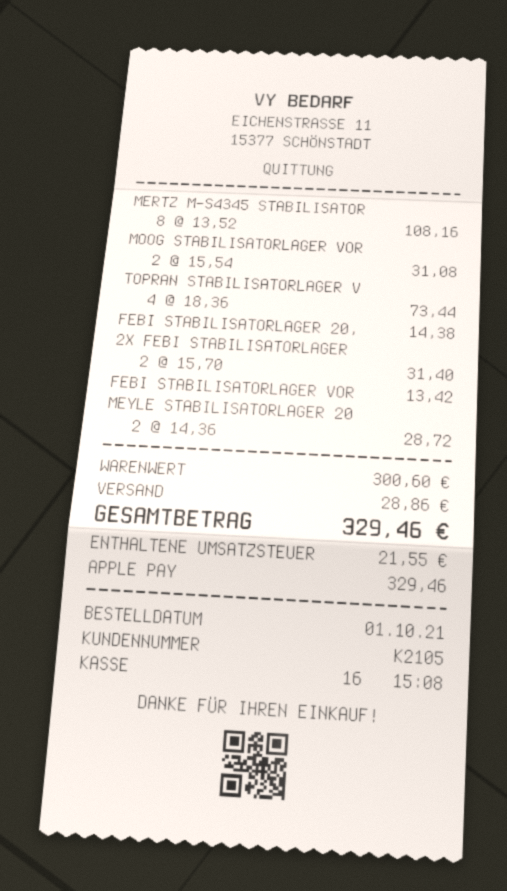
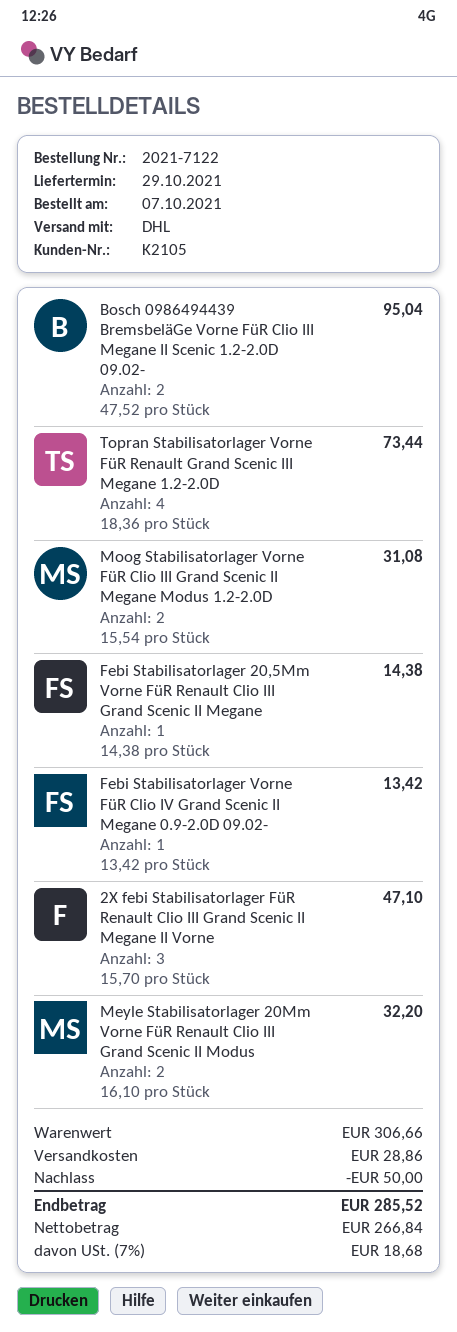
order date: 2021-10-01 -> 2021-10-07
MERTZ M-S4345 STABILISATOR: 8 x 13.52 = 108.16 -> none
2X FEBI STABILISATORLAGER: 2 x 15.70 = 31.40 -> 3 x 15.70 = 47.10
MEYLE STABILISATORLAGER 20: 2 x 14.36 = 28.72 -> 2 x 16.10 = 32.20
Bosch 0986494439 BremsbeläGe Vorne FüR Clio III Megane II Scenic 1.2-2.0D 09.02-: none -> 2 x 47.52 = 95.04
subtotal: 300.60 -> 306.66
discount: none -> 50.00
tax: 21.55 -> 18.68
total: 329.46 -> 285.52

